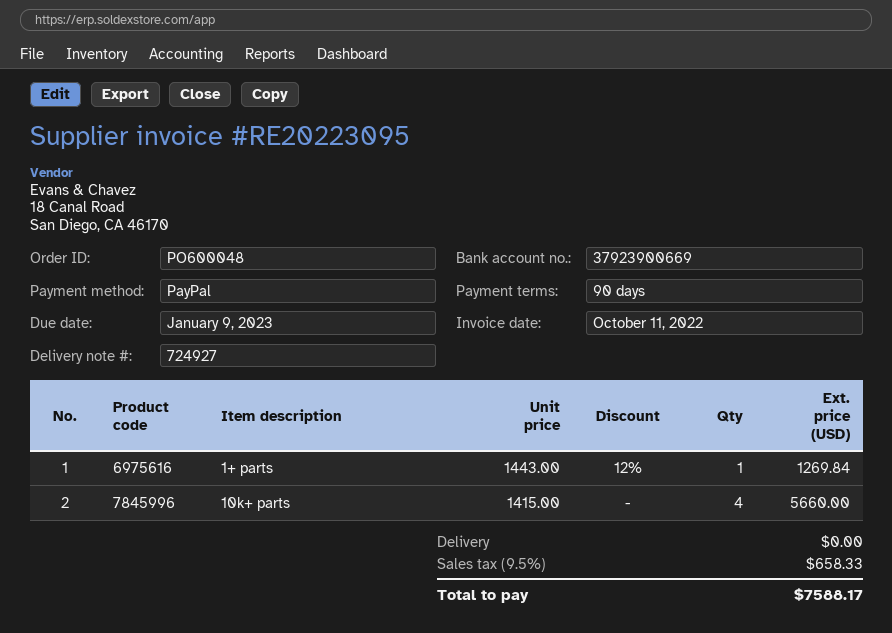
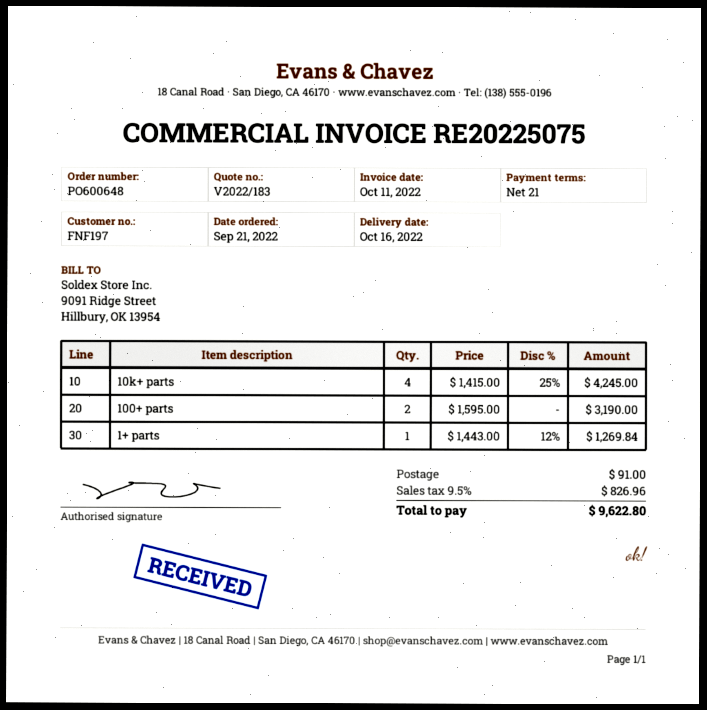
order number: PO600048 -> PO600648
invoice number: RE20223095 -> RE20225075
payment terms: 90 days -> 21 days
10k+ parts: 4 x 1415.00 = 5660.00 -> 4 x 1415.00 - 25% = 4245.00
100+ parts: none -> 2 x 1595.00 = 3190.00
shipping: 0.00 -> 91.00
tax: 9.5% = 658.33 -> 9.5% = 826.96
total: 7588.17 -> 9622.80

